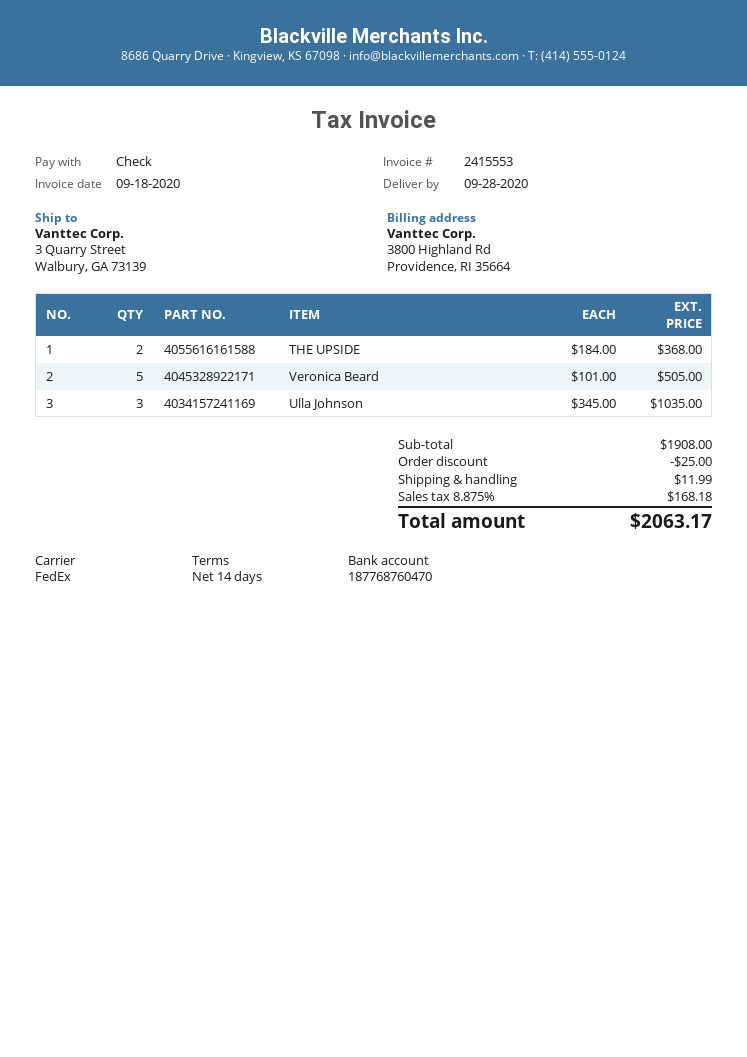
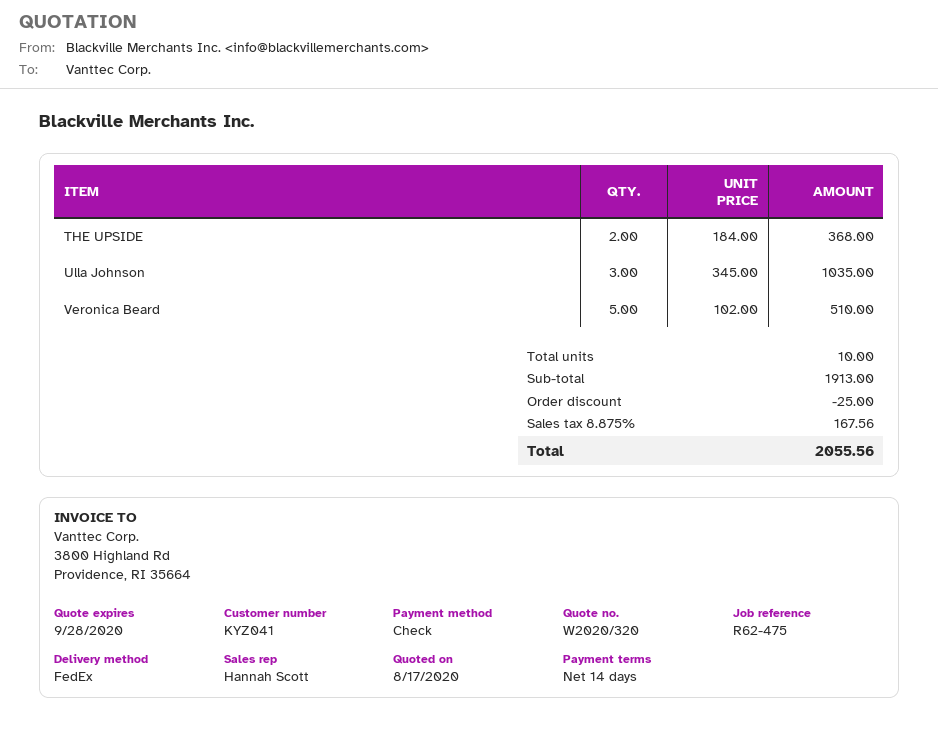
Veronica Beard: 5 x 101.00 = 505.00 -> 5 x 102.00 = 510.00
subtotal: 1908.00 -> 1913.00
shipping: 11.99 -> none
tax: 8.875% = 168.18 -> 8.875% = 167.56
total: 2063.17 -> 2055.56

